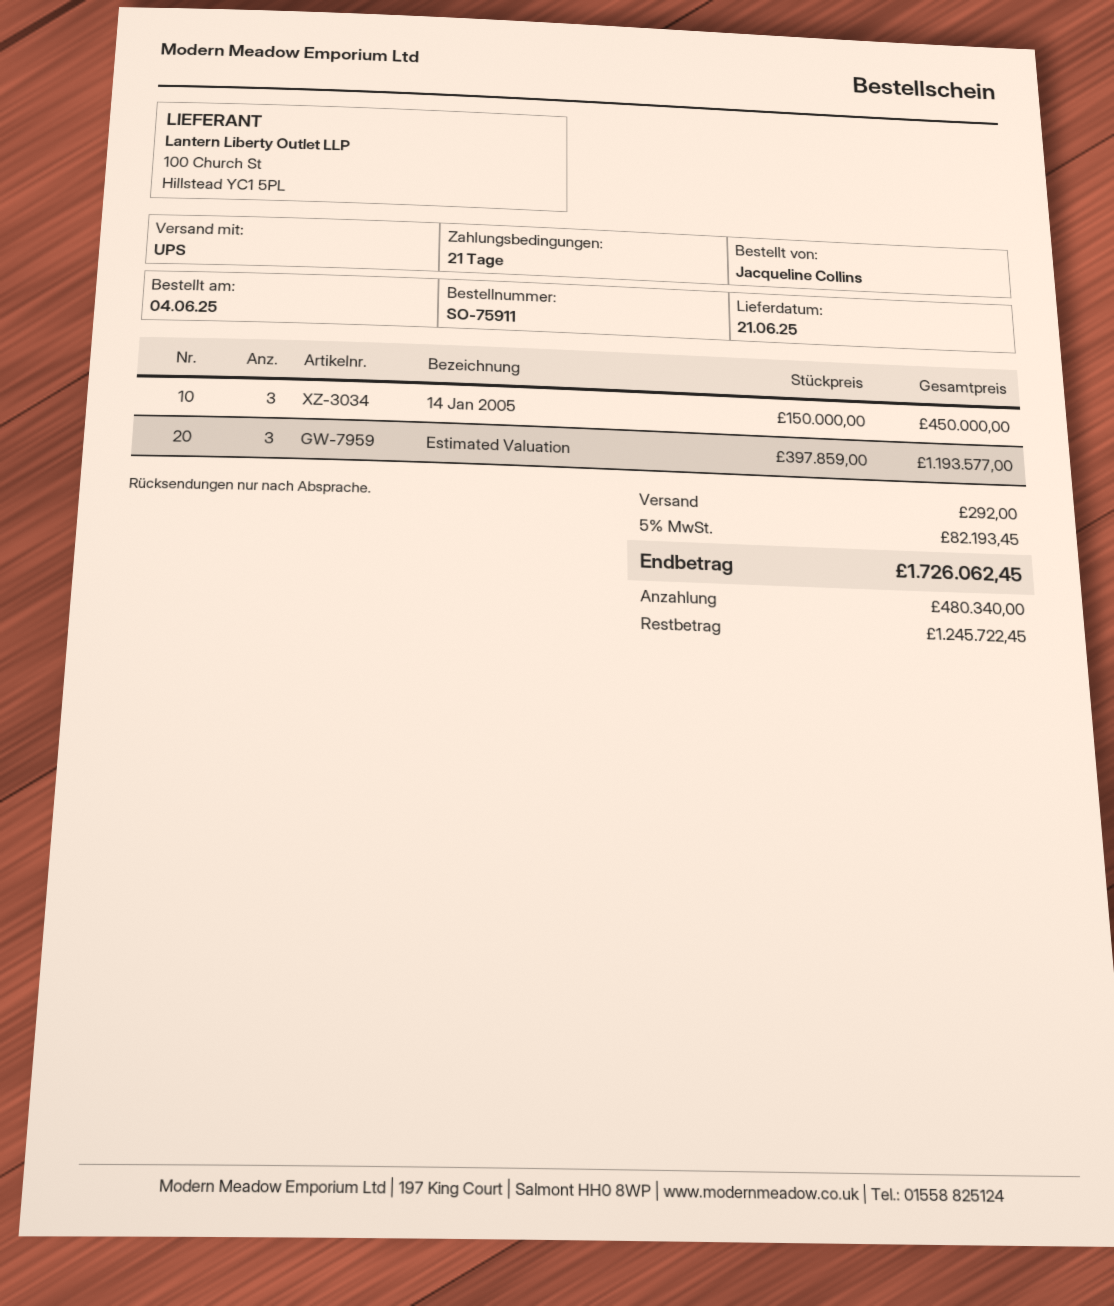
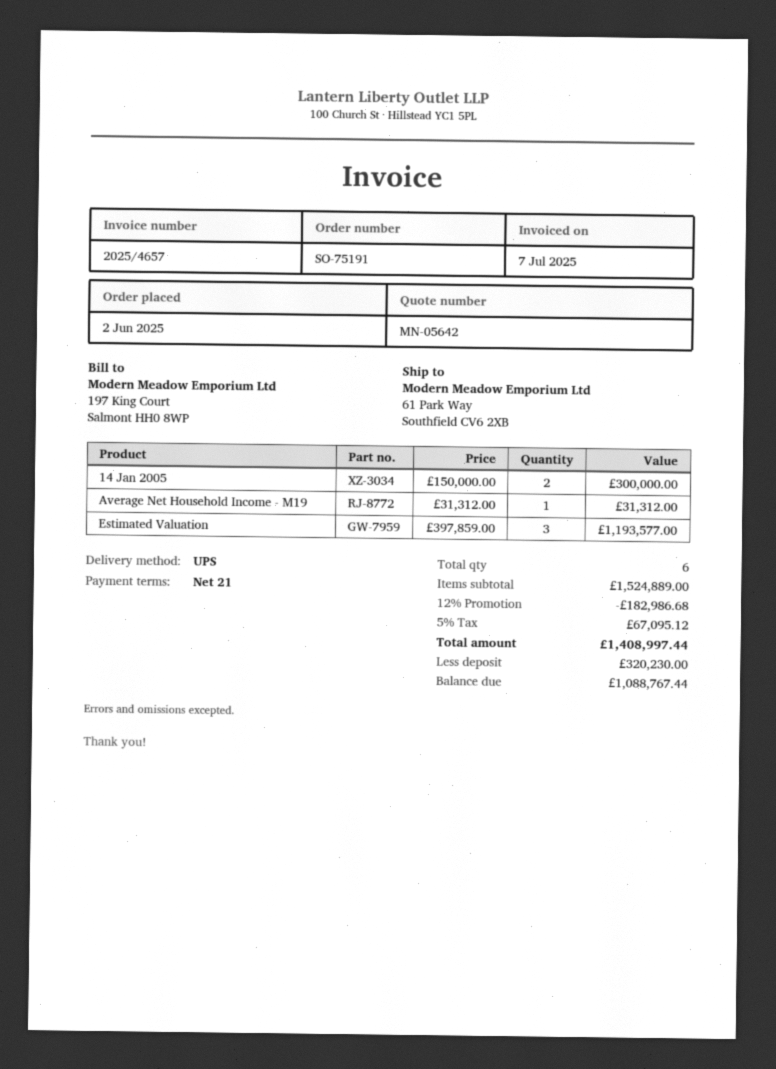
order number: SO-75911 -> SO-75191
order date: 2025-06-04 -> 2025-06-02
14 Jan 2005: 3 x 150000.00 = 450000.00 -> 2 x 150000.00 = 300000.00
Average Net Household Income - M19: none -> 1 x 31312.00 = 31312.00
discount: none -> 12% = 182986.68
shipping: 292.00 -> none
tax: 5% = 82193.45 -> 5% = 67095.12
total: 1726062.45 -> 1408997.44
deposit: 480340.00 -> 320230.00
balance: 1245722.45 -> 1088767.44

